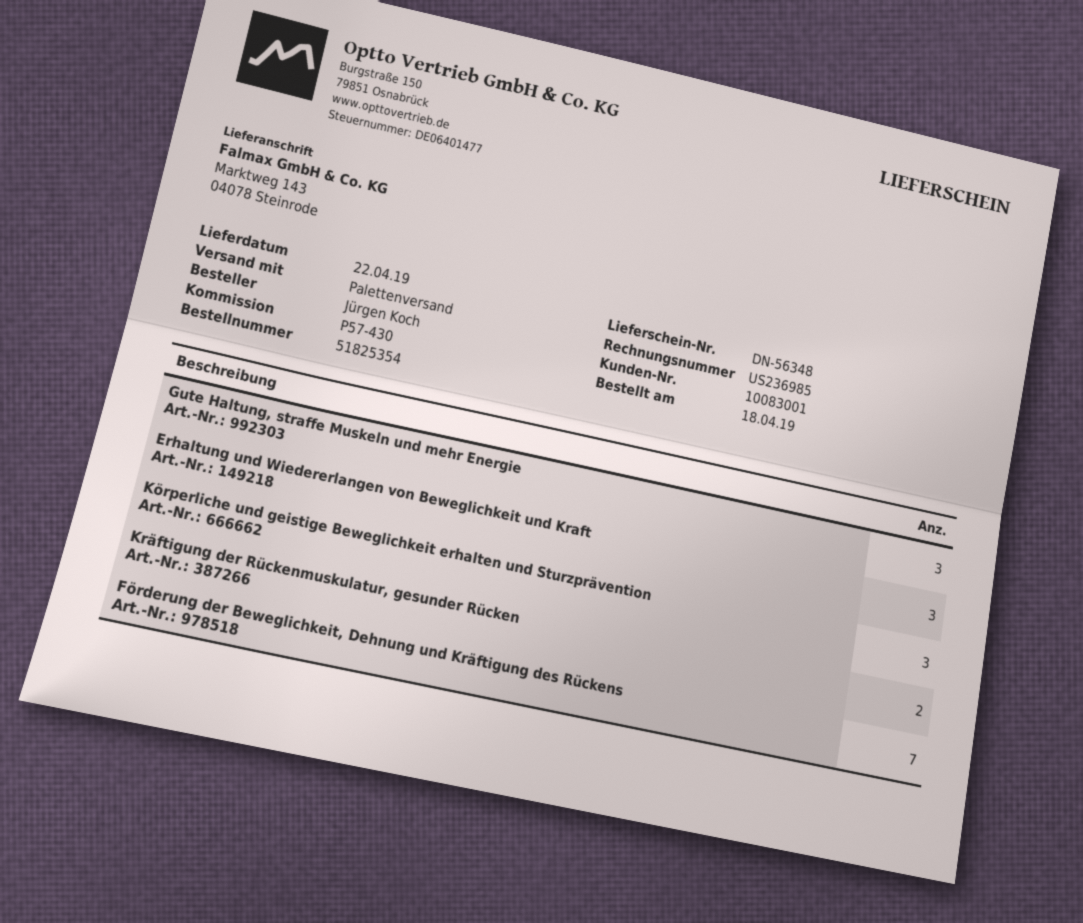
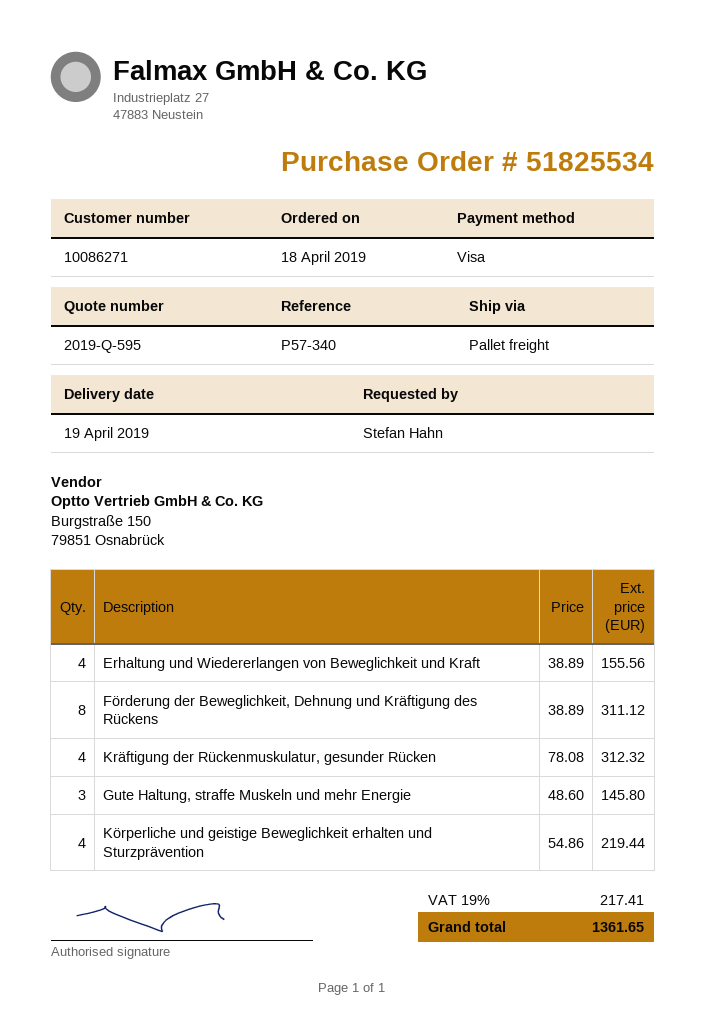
order number: 51825354 -> 51825534
delivery date: 2019-04-22 -> 2019-04-19
customer number: 10083001 -> 10086271
reference: P57-430 -> P57-340
ordered by: Jürgen Koch -> Stefan Hahn
Erhaltung und Wiedererlangen von Beweglichkeit und Kraft: 3 -> 4
Körperliche und geistige Beweglichkeit erhalten und Sturzprävention: 3 -> 4
Kräftigung der Rückenmuskulatur, gesunder Rücken: 2 -> 4
Förderung der Beweglichkeit, Dehnung und Kräftigung des Rückens: 7 -> 8

